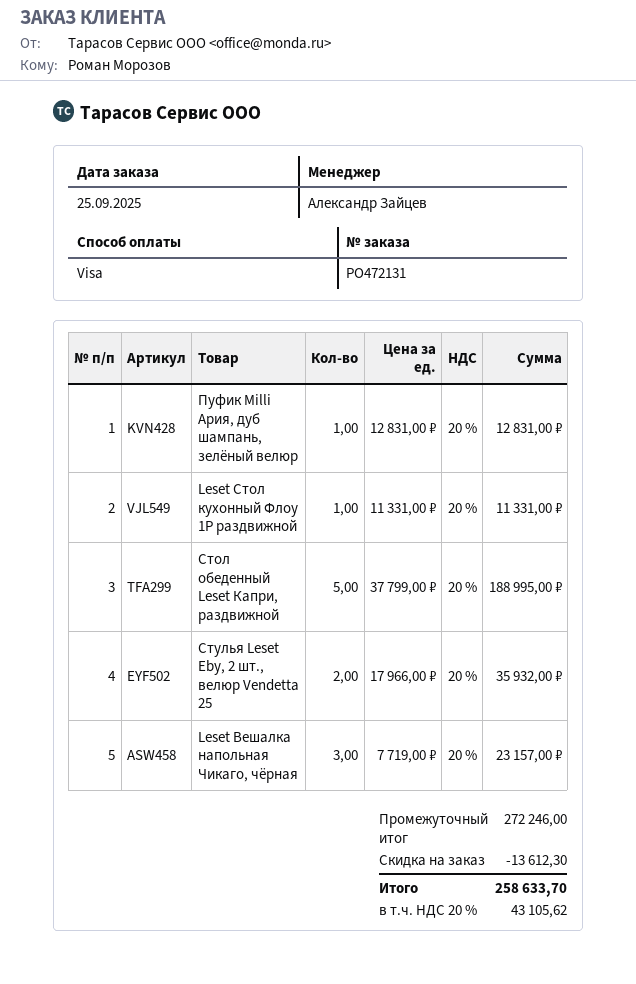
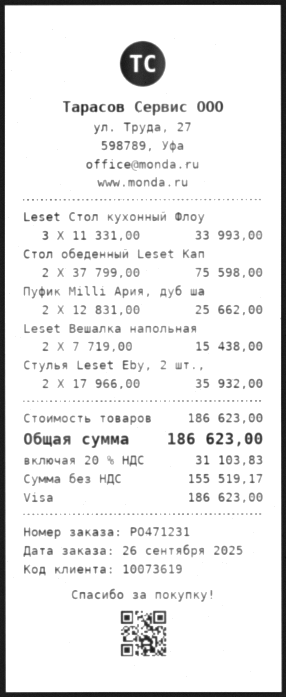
order number: PO472131 -> PO471231
order date: 2025-09-25 -> 2025-09-26
Пуфик Milli Ария, дуб шампань, зелёный велюр: 1 x 12831.00 = 12831.00 -> 2 x 12831.00 = 25662.00
Leset Стол кухонный Флоу 1Р раздвижной: 1 x 11331.00 = 11331.00 -> 3 x 11331.00 = 33993.00
Стол обеденный Leset Капри, раздвижной: 5 x 37799.00 = 188995.00 -> 2 x 37799.00 = 75598.00
Leset Вешалка напольная Чикаго, чёрная: 3 x 7719.00 = 23157.00 -> 2 x 7719.00 = 15438.00
subtotal: 272246.00 -> 186623.00
discount: 13612.30 -> none
tax: 20% = 43105.62 -> 20% = 31103.83
total: 258633.70 -> 186623.00

